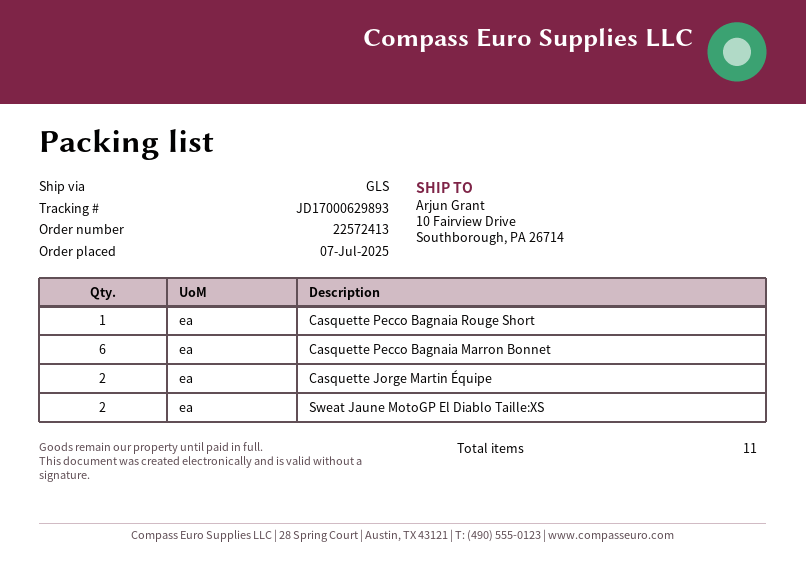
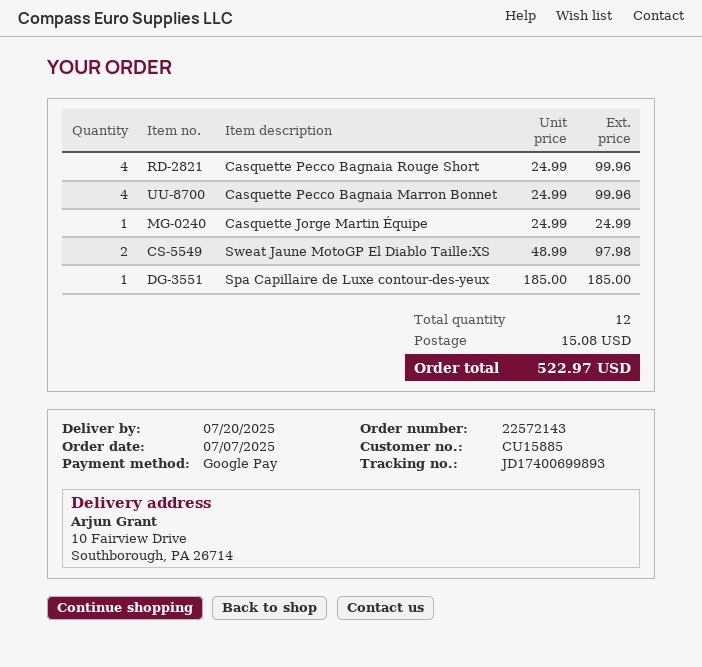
order number: 22572413 -> 22572143
tracking number: JD17000629893 -> JD17400699893
Casquette Pecco Bagnaia Rouge Short: 1 -> 4
Casquette Pecco Bagnaia Marron Bonnet: 6 -> 4
Casquette Jorge Martin Équipe: 2 -> 1
Spa Capillaire de Luxe contour-des-yeux: none -> 1
total quantity: 11 -> 12

